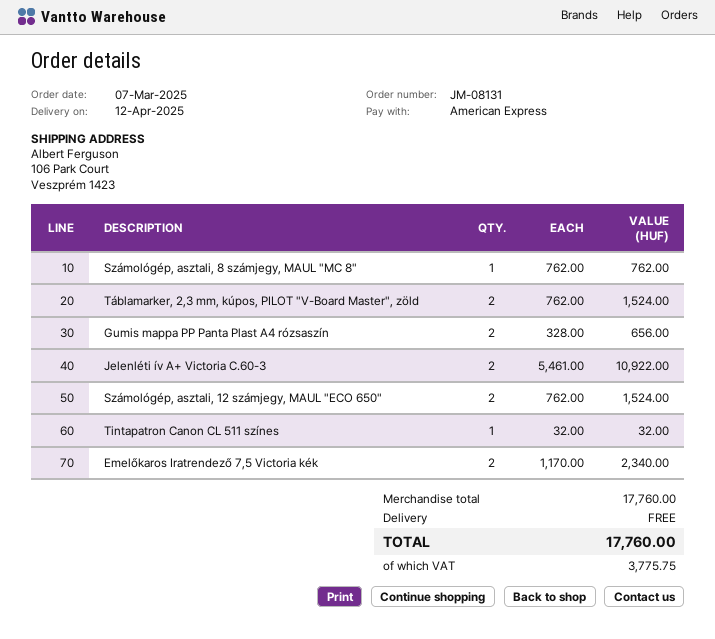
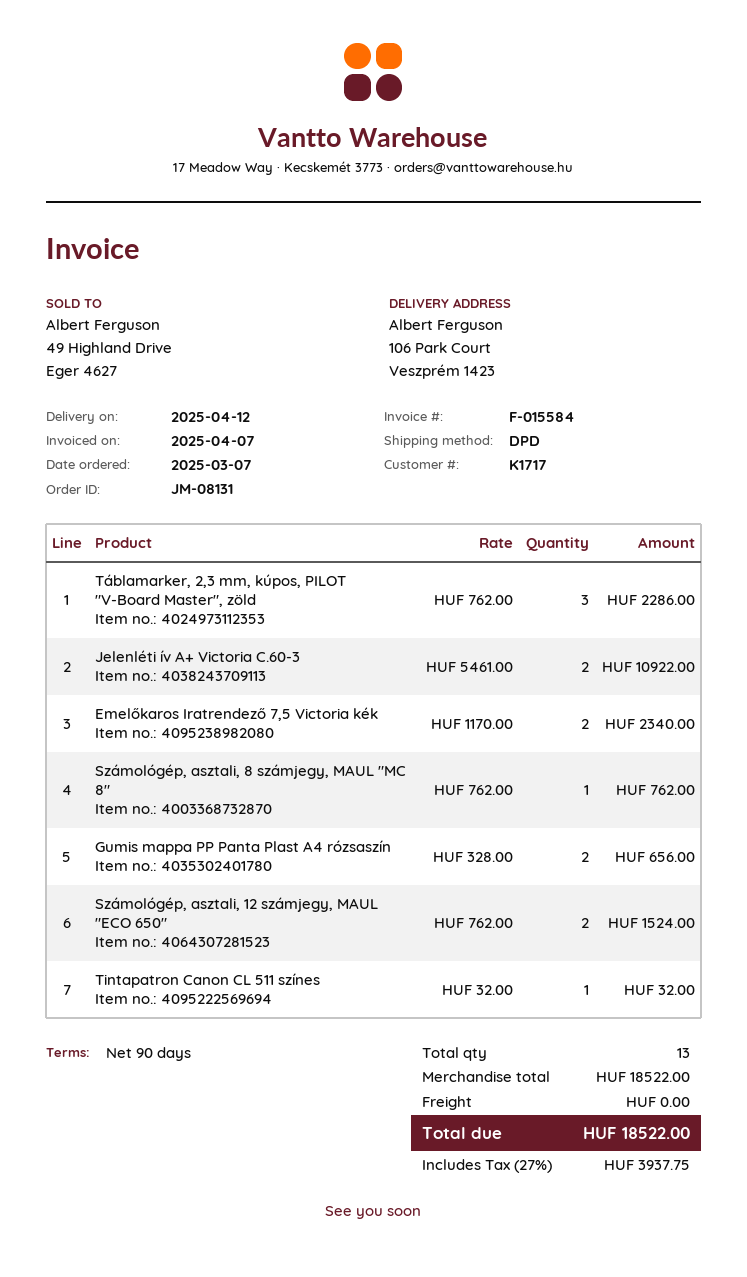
Táblamarker, 2,3 mm, kúpos, PILOT "V-Board Master", zöld: 2 x 762.00 = 1524.00 -> 3 x 762.00 = 2286.00
subtotal: 17760.00 -> 18522.00
tax: 3775.75 -> 3937.75
total: 17760.00 -> 18522.00

